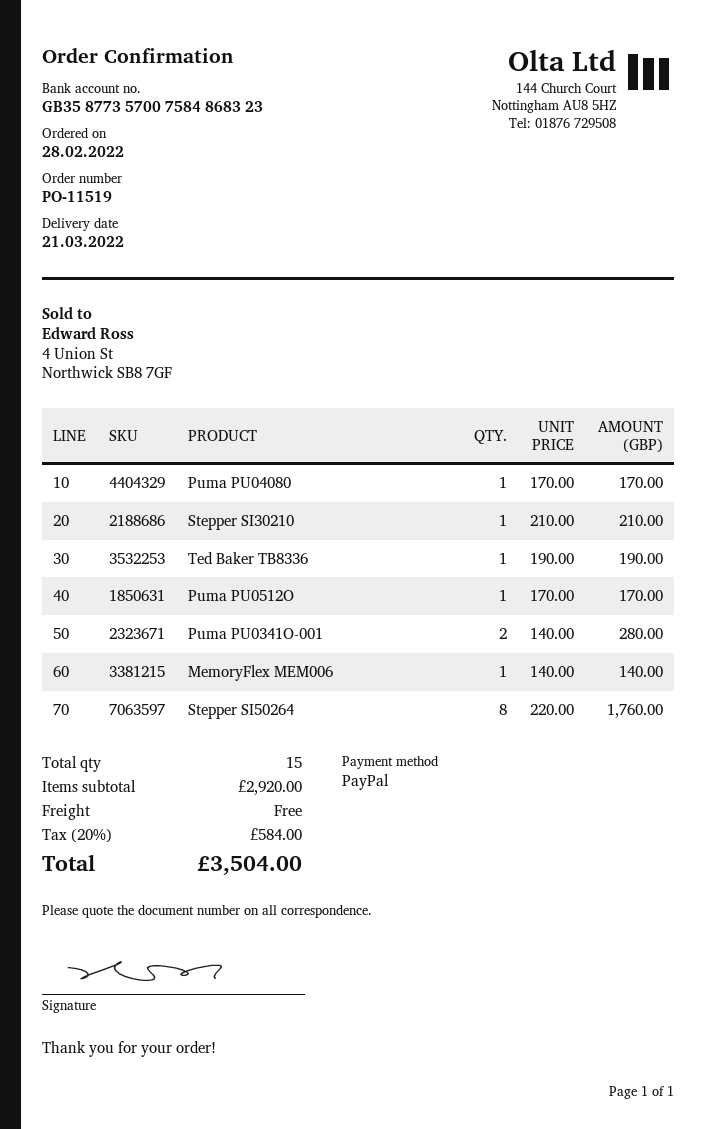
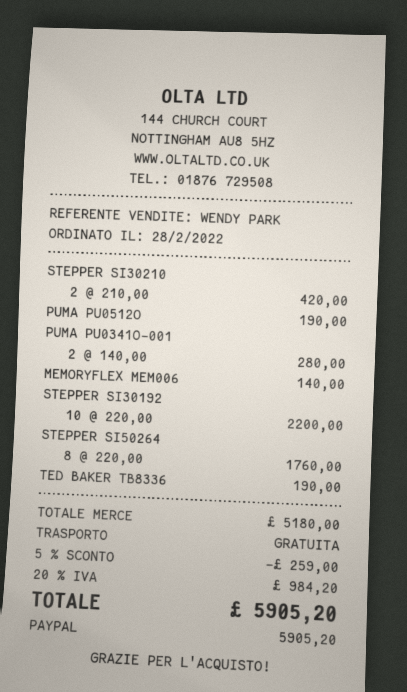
Puma PU04080: 1 x 170.00 = 170.00 -> none
Stepper SI30210: 1 x 210.00 = 210.00 -> 2 x 210.00 = 420.00
Puma PU0512O: 1 x 170.00 = 170.00 -> 1 x 190.00 = 190.00
STEPPER SI30192: none -> 10 x 220.00 = 2200.00
subtotal: 2920.00 -> 5180.00
discount: none -> 5% = 259.00
tax: 20% = 584.00 -> 20% = 984.20
total: 3504.00 -> 5905.20

